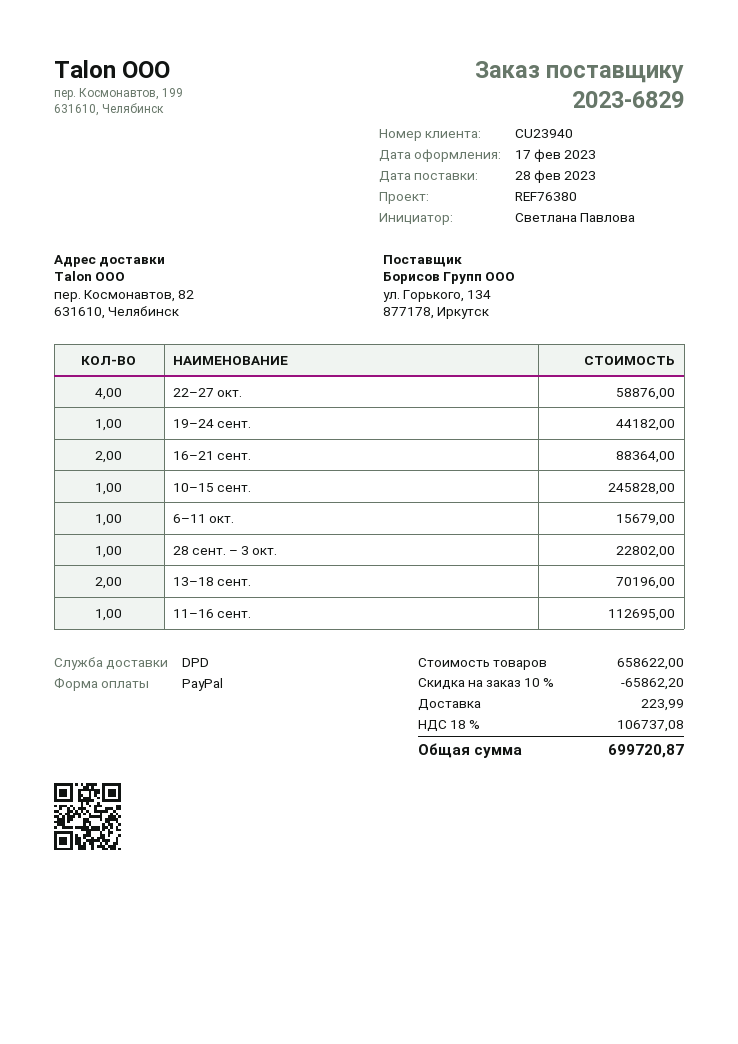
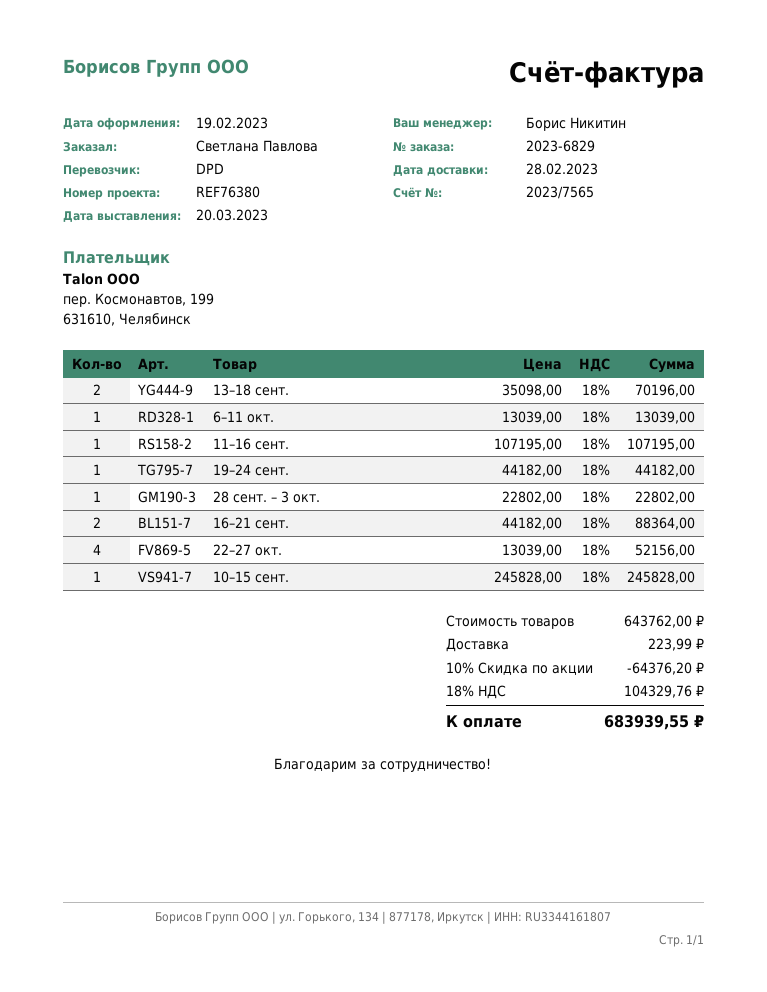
order date: 2023-02-17 -> 2023-02-19
22–27 окт.: 4 for 58876.00 -> 4 for 52156.00
6–11 окт.: 1 for 15679.00 -> 1 for 13039.00
11–16 сент.: 1 for 112695.00 -> 1 for 107195.00
subtotal: 658622.00 -> 643762.00
discount: 10% = 65862.20 -> 10% = 64376.20
tax: 18% = 106737.08 -> 18% = 104329.76
total: 699720.87 -> 683939.55

